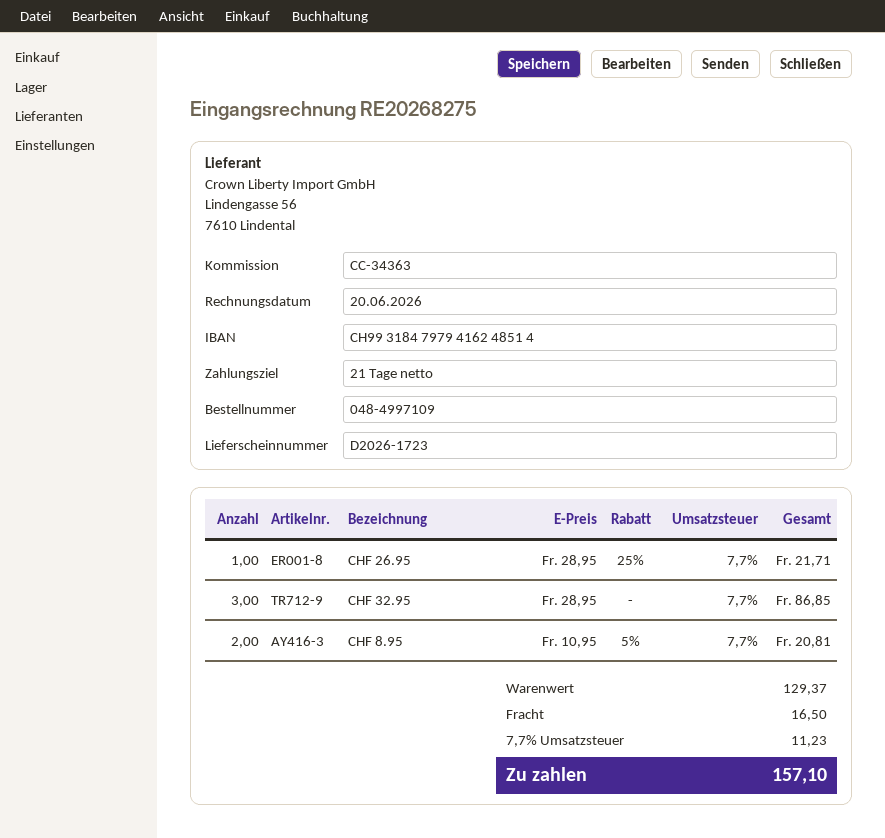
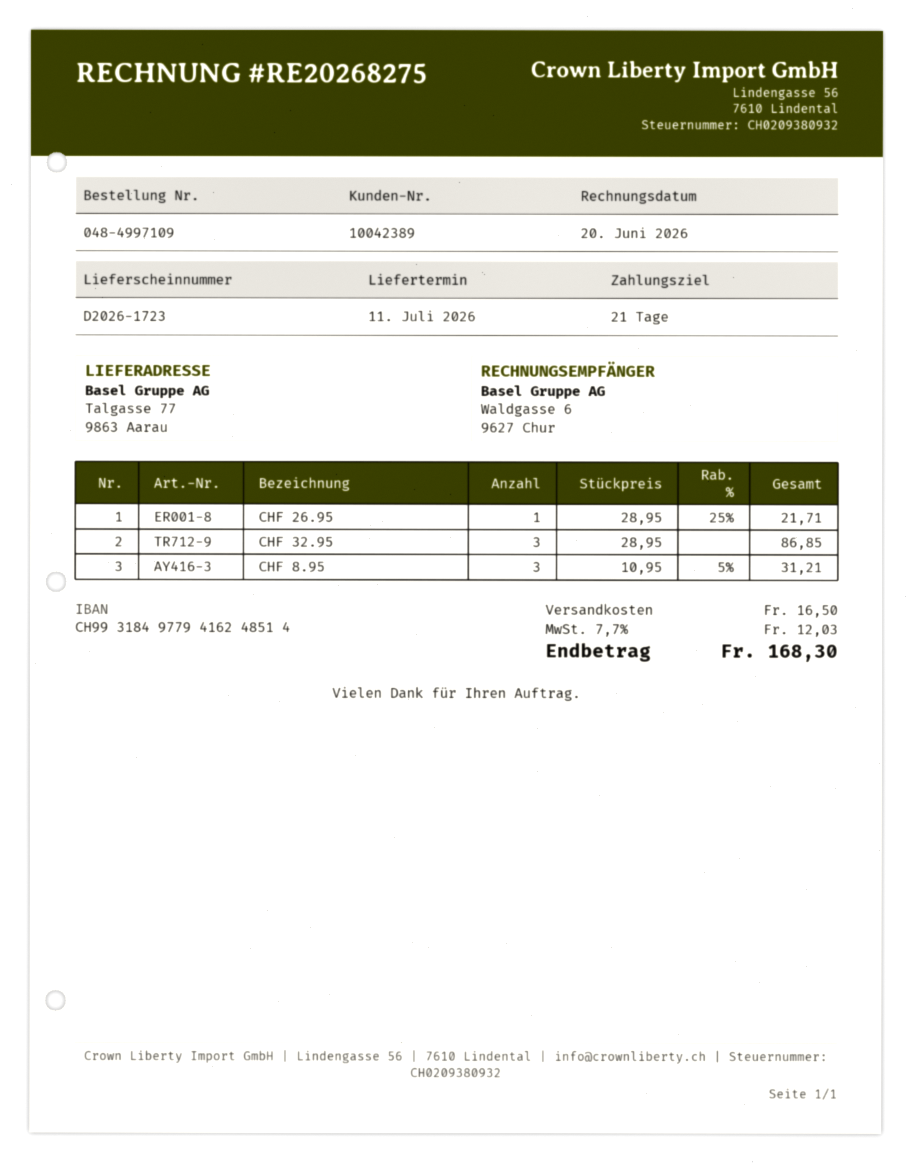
bank account: CH9931847979416248514 -> CH9931849779416248514
CHF 8.95: 2 x 10.95 - 5% = 20.81 -> 3 x 10.95 - 5% = 31.21
tax: 7.7% = 11.23 -> 7.7% = 12.03
total: 157.10 -> 168.30

